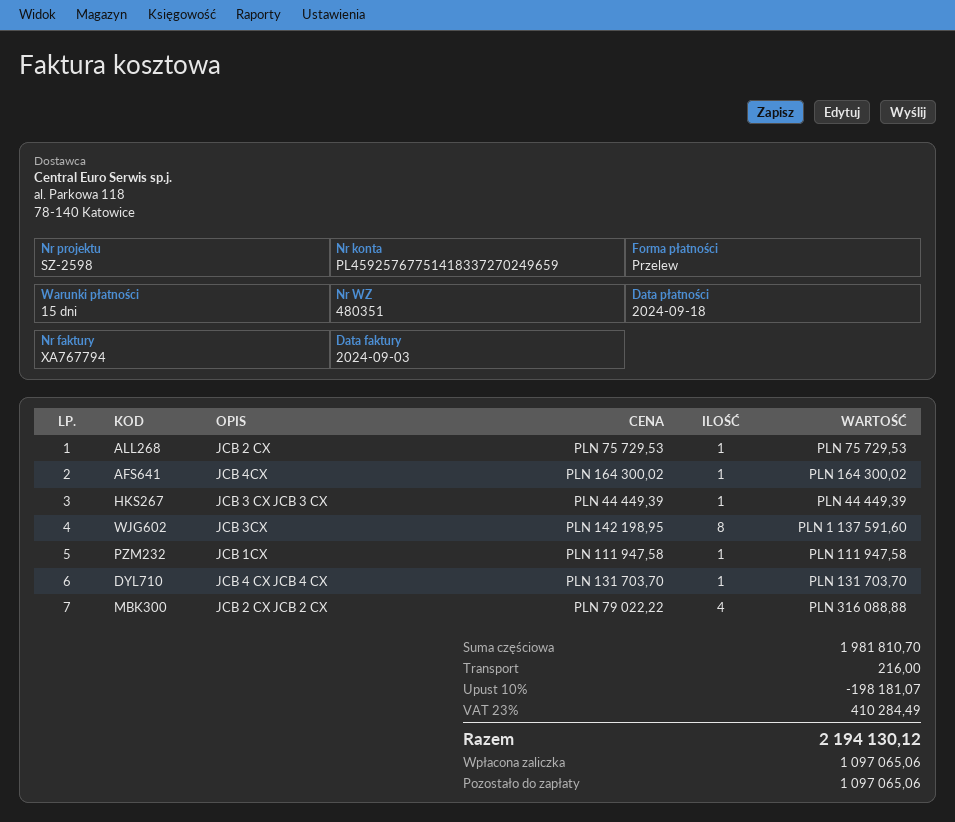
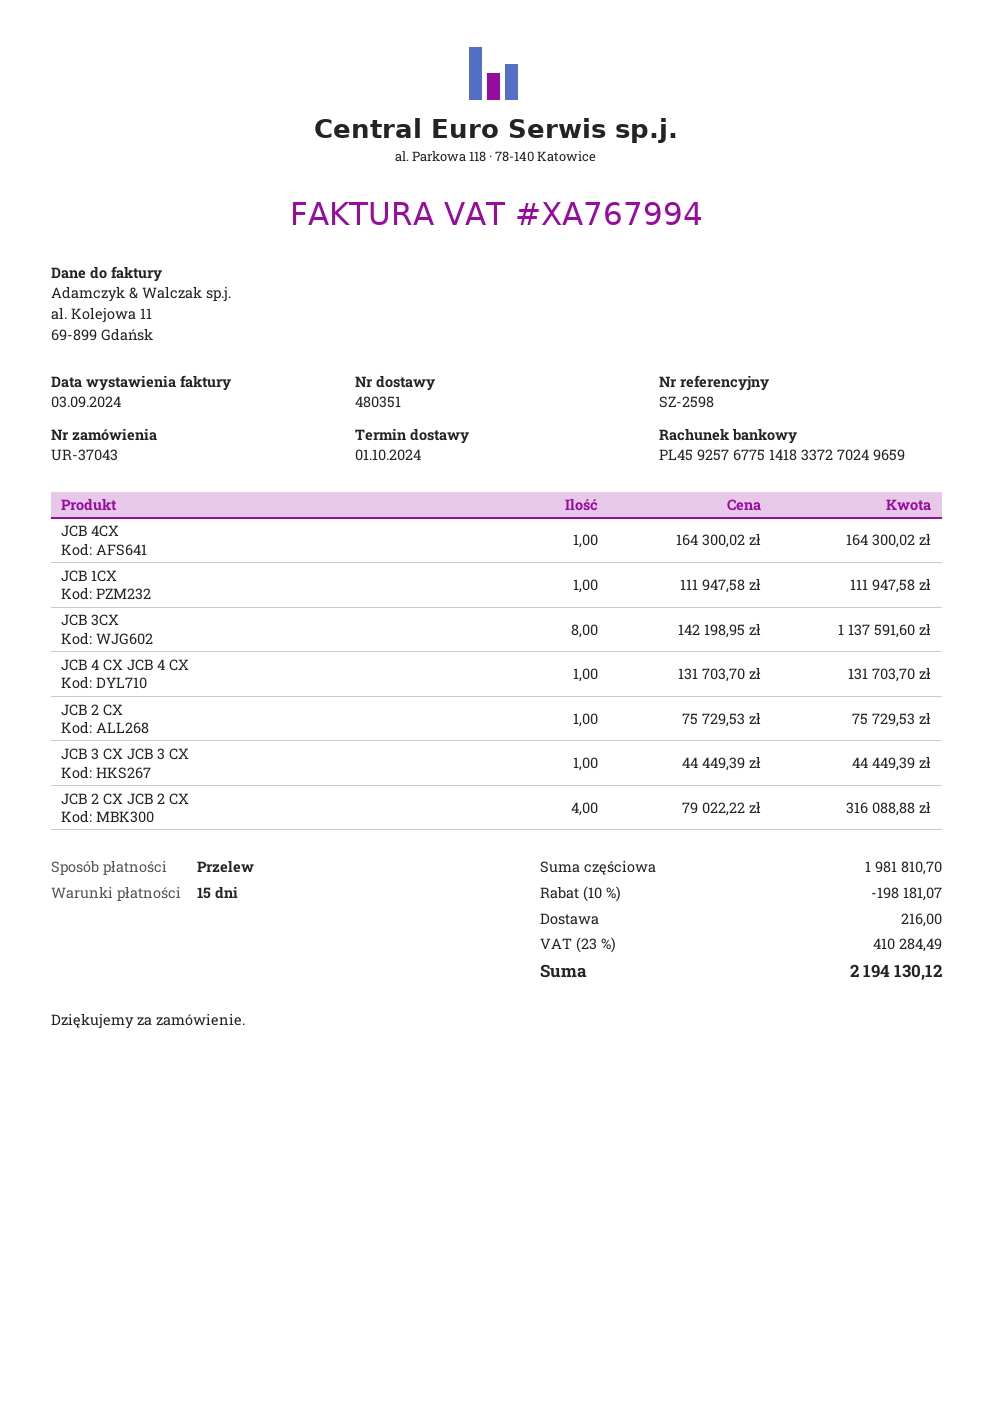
invoice number: XA767794 -> XA767994

